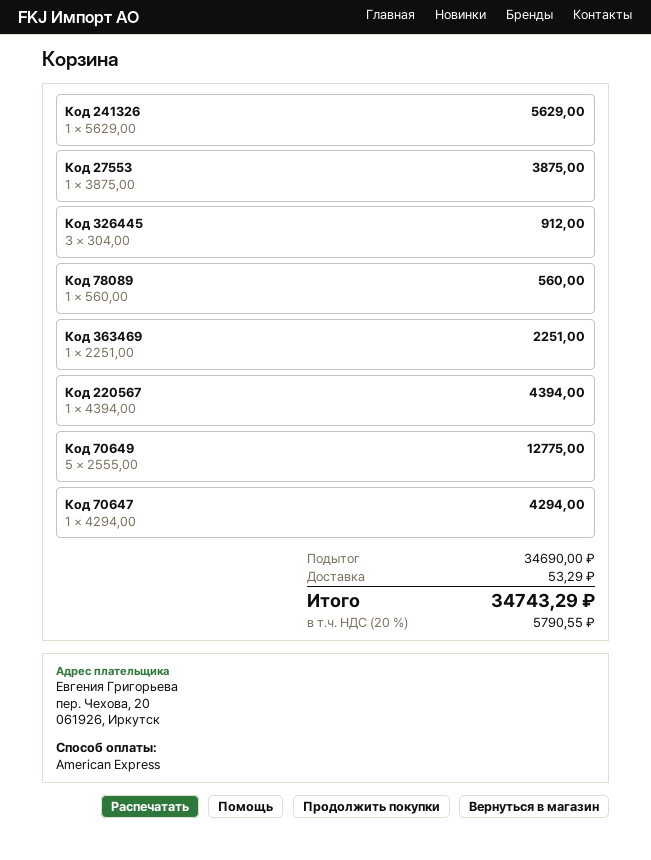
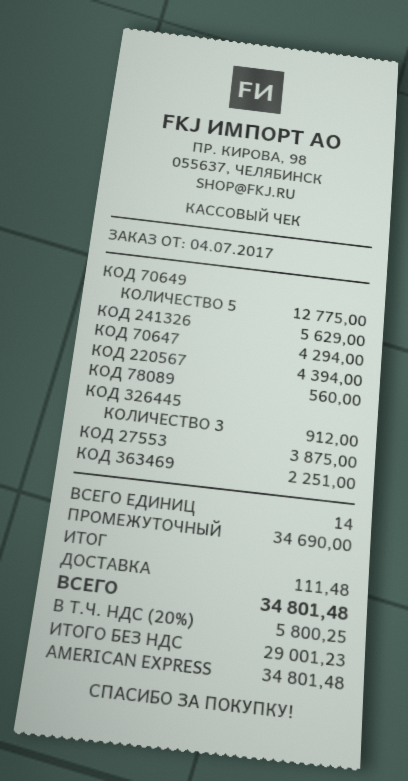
shipping: 53.29 -> 111.48
tax: 20% = 5790.55 -> 20% = 5800.25
total: 34743.29 -> 34801.48

